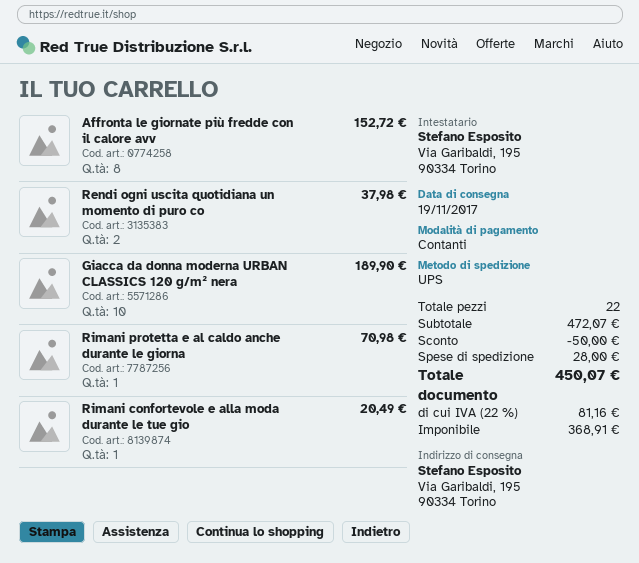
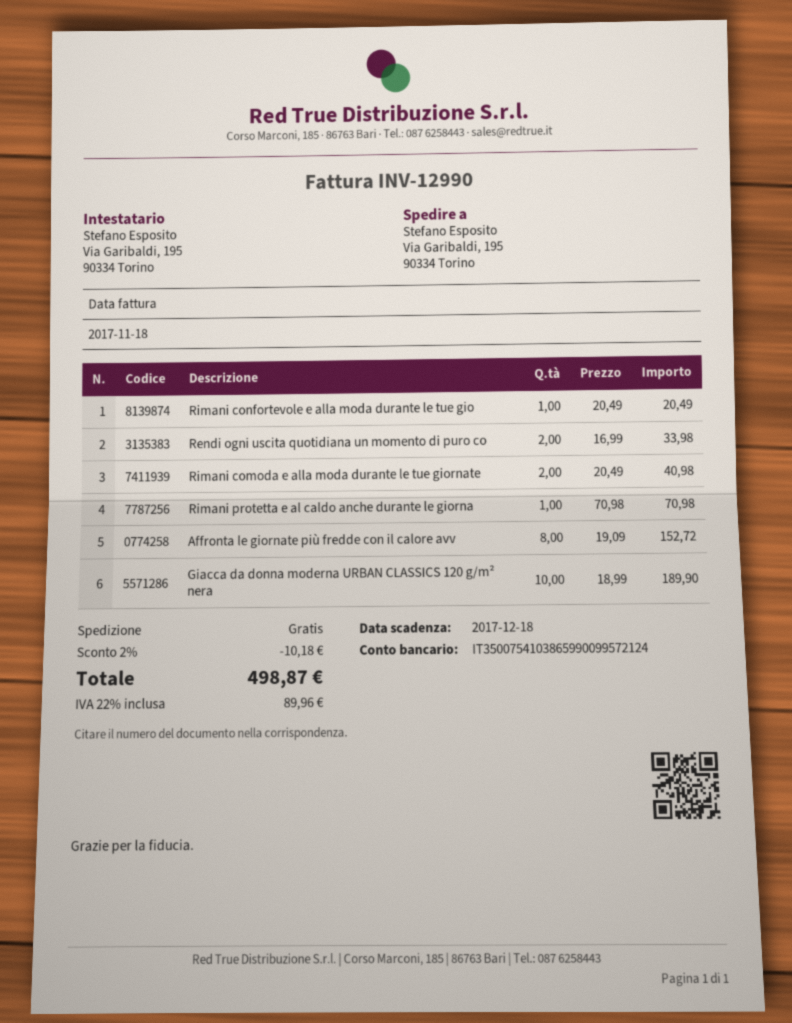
Rendi ogni uscita quotidiana un momento di puro co: 2 for 37.98 -> 2 for 33.98
Rimani comoda e alla moda durante le tue giornate: none -> 2 for 40.98
discount: 50.00 -> 10.18
shipping: 28.00 -> 0.00
tax: 22% = 81.16 -> 22% = 89.96
total: 450.07 -> 498.87

